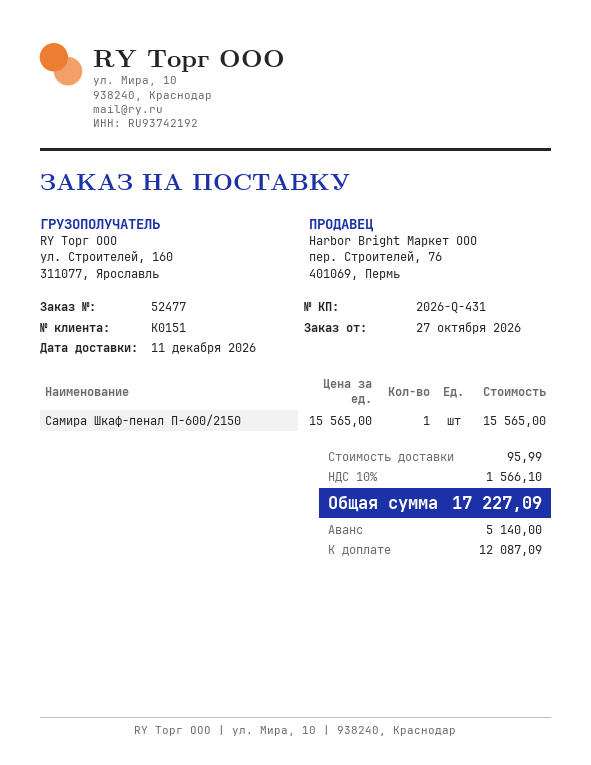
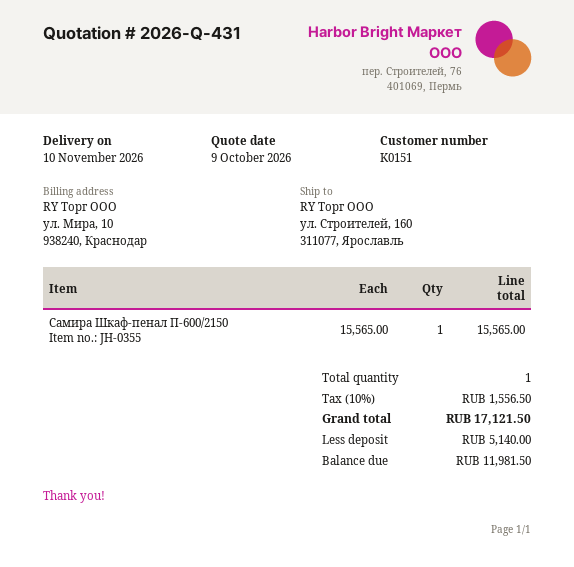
delivery date: 2026-12-11 -> 2026-11-10
shipping: 95.99 -> none
tax: 10% = 1566.10 -> 10% = 1556.50
total: 17227.09 -> 17121.50
balance: 12087.09 -> 11981.50

